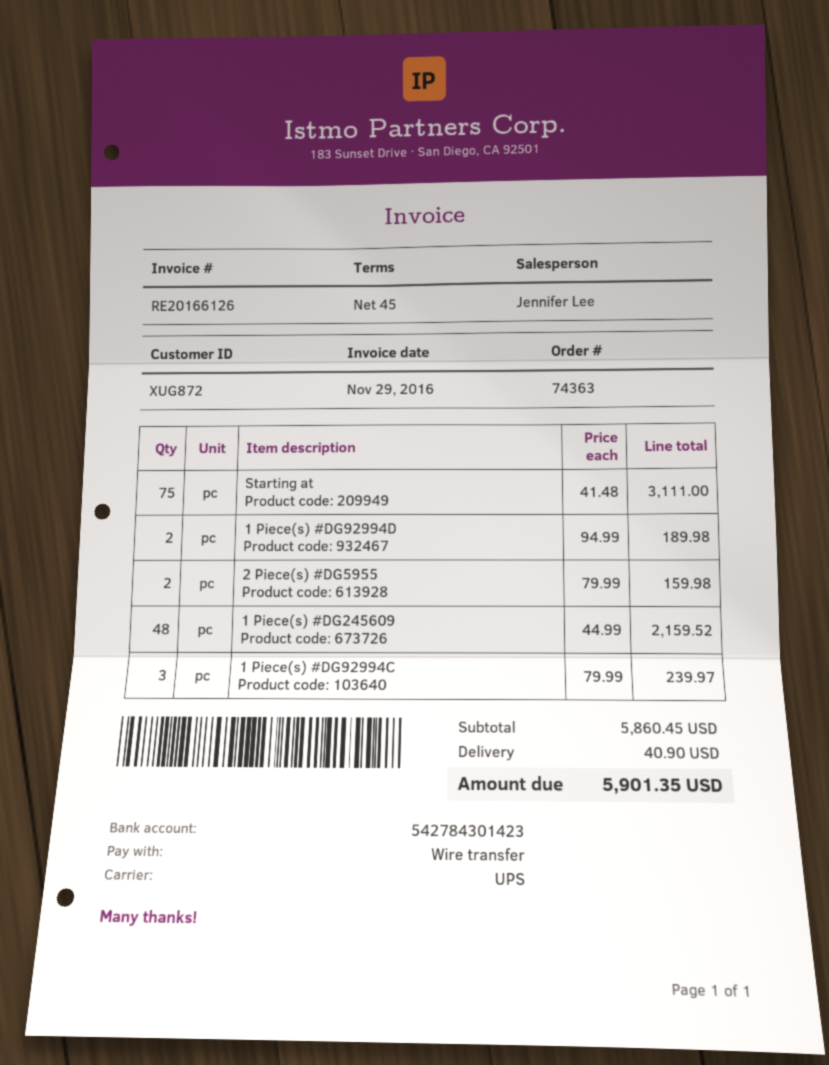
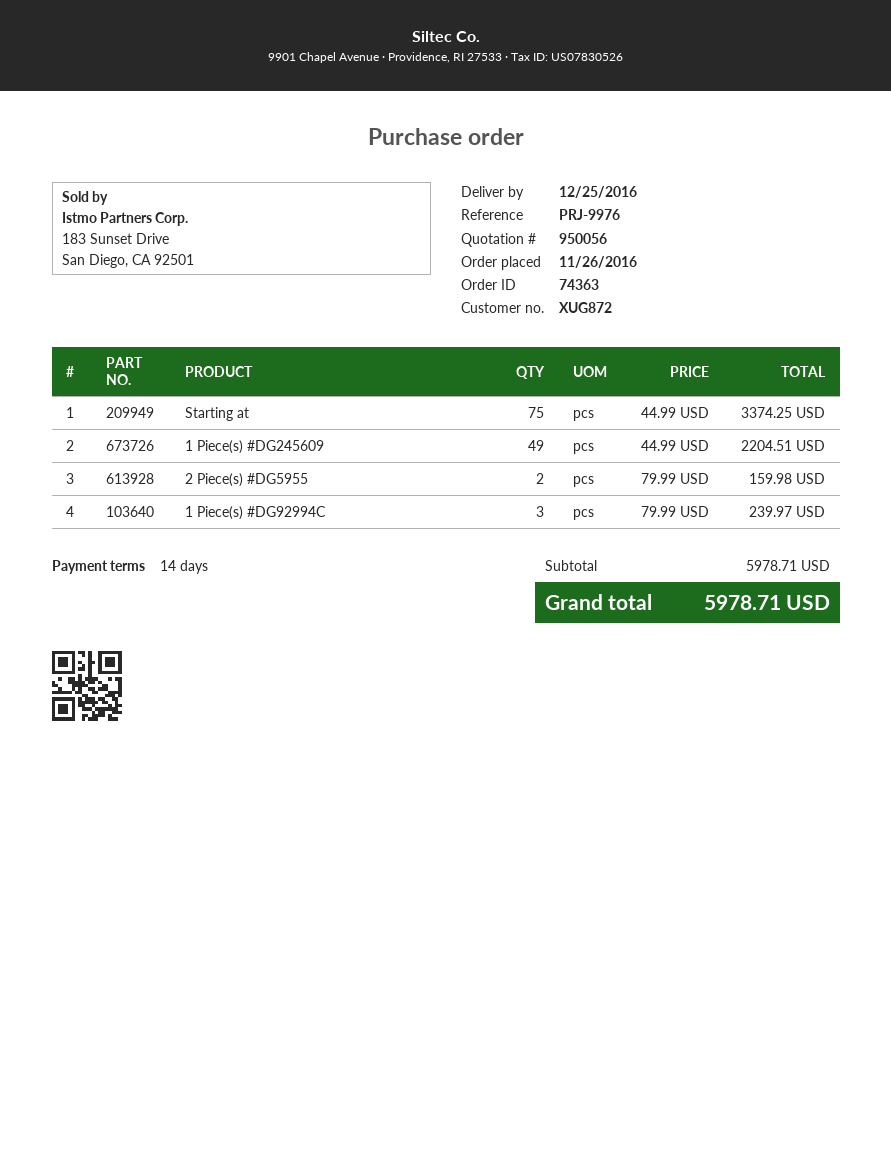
payment terms: 45 days -> 14 days
Starting at: 75 x 41.48 = 3111.00 -> 75 x 44.99 = 3374.25
1 Piece(s) #DG92994D: 2 x 94.99 = 189.98 -> none
1 Piece(s) #DG245609: 48 x 44.99 = 2159.52 -> 49 x 44.99 = 2204.51
subtotal: 5860.45 -> 5978.71
shipping: 40.90 -> none
total: 5901.35 -> 5978.71

